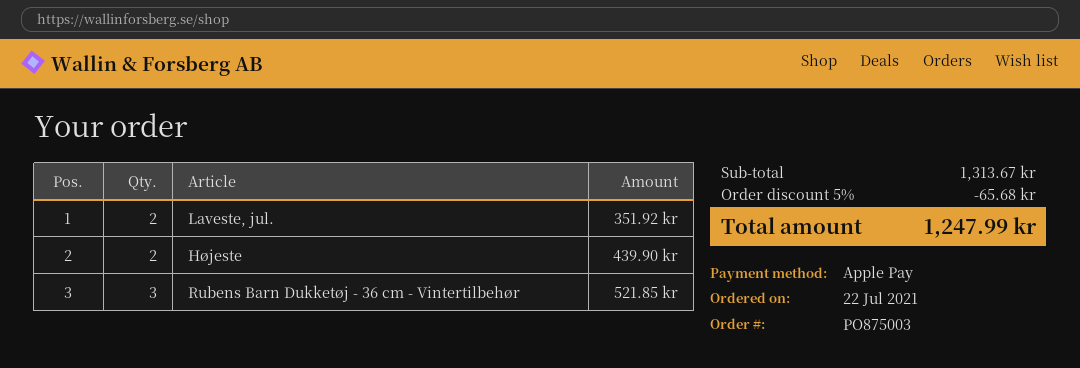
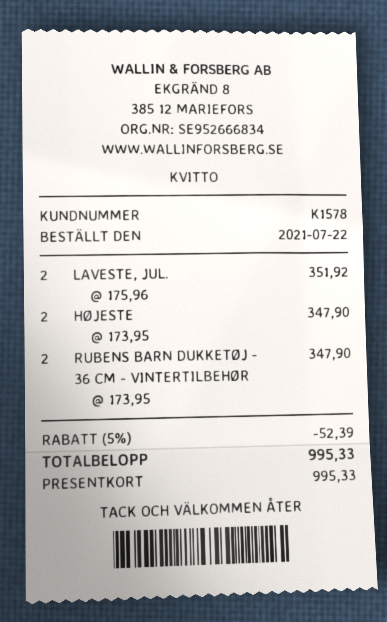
payment method: Apple Pay -> gift card
Højeste: 2 for 439.90 -> 2 for 347.90
Rubens Barn Dukketøj - 36 cm - Vintertilbehør: 3 for 521.85 -> 2 for 347.90
discount: 5% = 65.68 -> 5% = 52.39
total: 1247.99 -> 995.33

